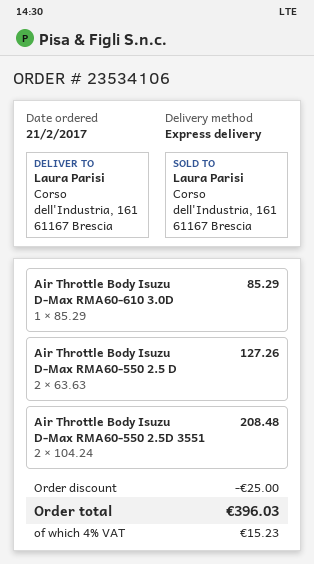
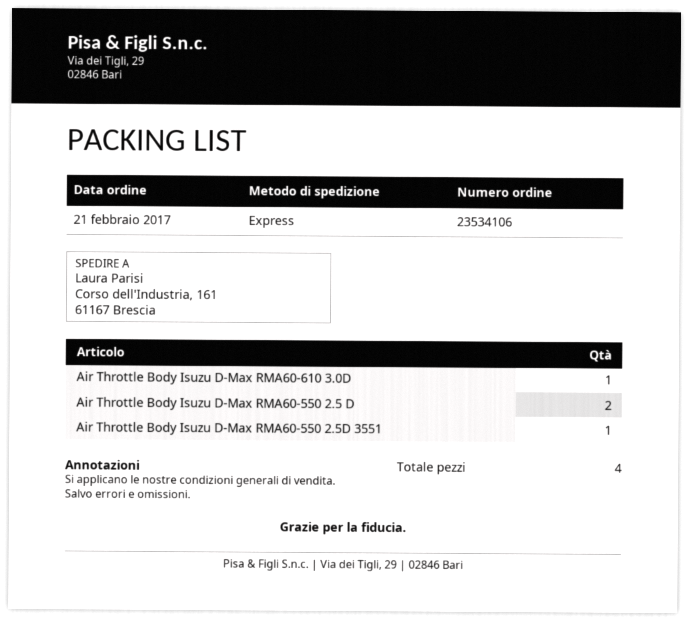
Air Throttle Body Isuzu D-Max RMA60-550 2.5D 3551: 2 -> 1

